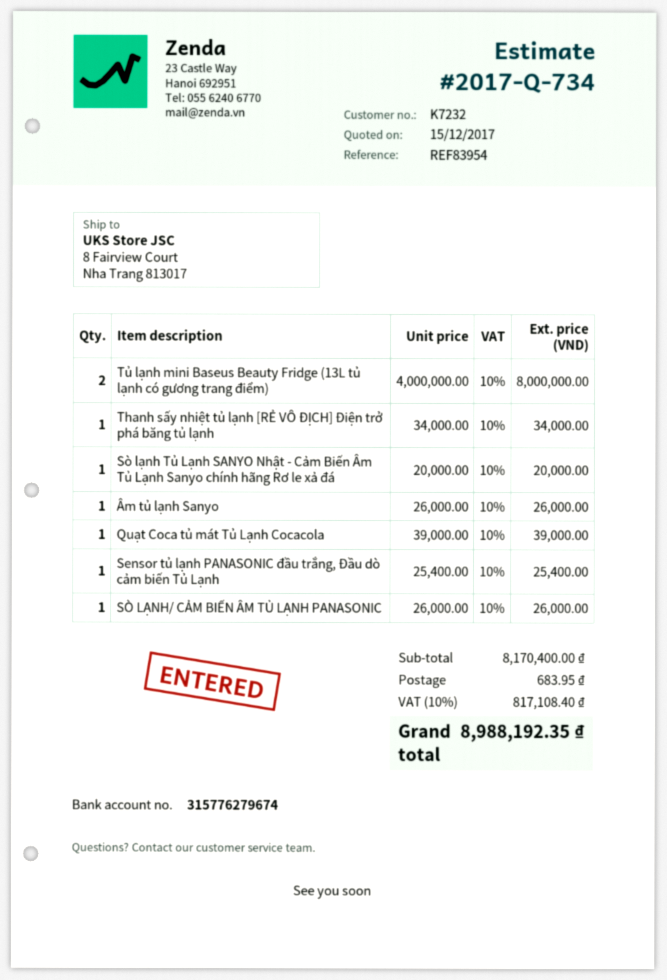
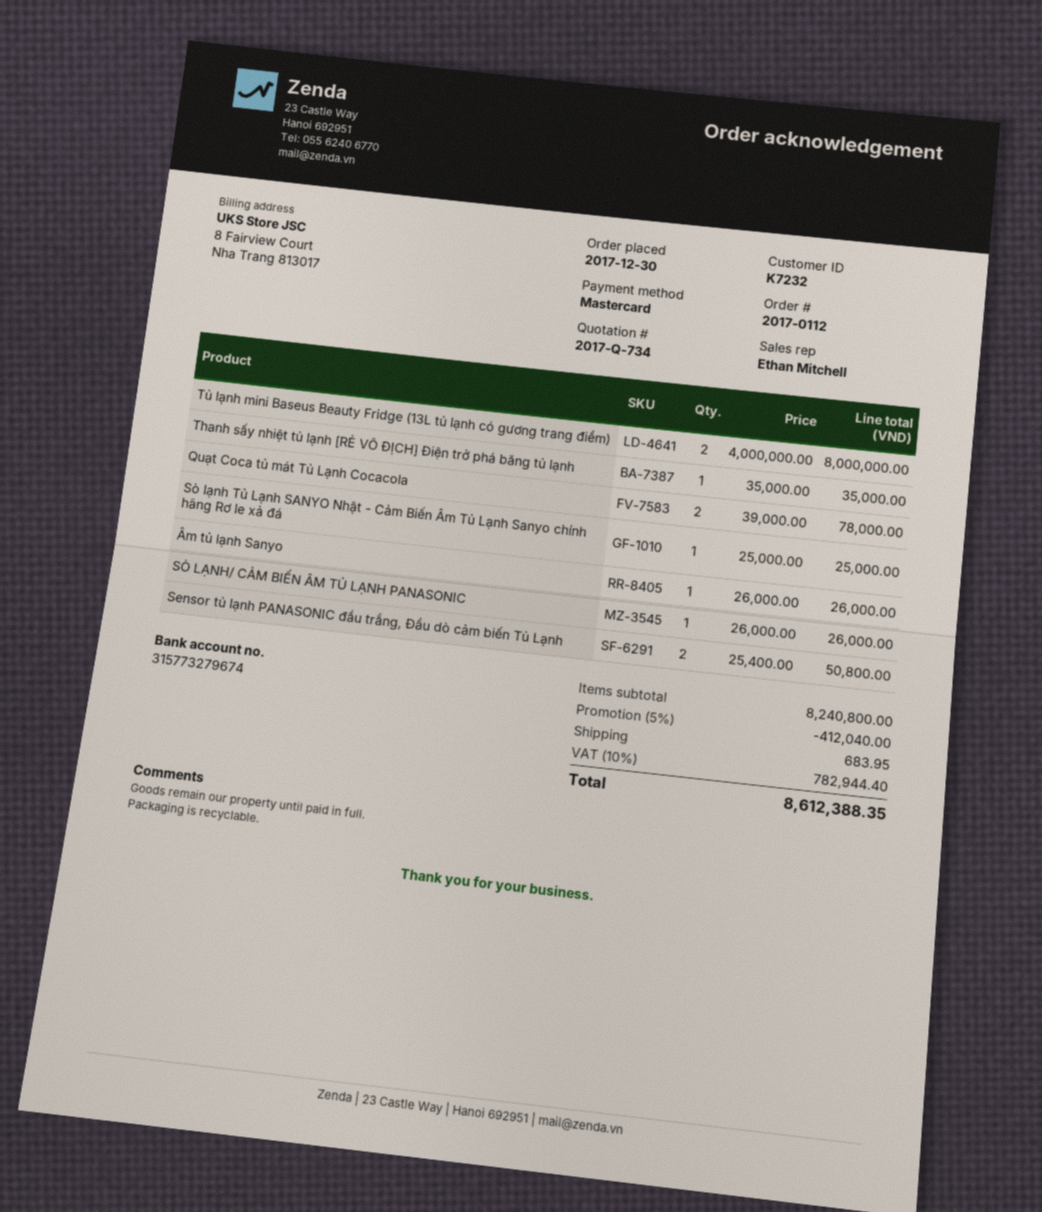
bank account: 315776279674 -> 315773279674
Thanh sấy nhiệt tủ lạnh [RẺ VÔ ĐỊCH] Điện trở phá băng tủ lạnh: 1 x 34000.00 = 34000.00 -> 1 x 35000.00 = 35000.00
Sò lạnh Tủ Lạnh SANYO Nhật - Cảm Biến Âm Tủ Lạnh Sanyo chính hãng Rơ le xả đá: 1 x 20000.00 = 20000.00 -> 1 x 25000.00 = 25000.00
Quạt Coca tủ mát Tủ Lạnh Cocacola: 1 x 39000.00 = 39000.00 -> 2 x 39000.00 = 78000.00
Sensor tủ lạnh PANASONIC đầu trắng, Đầu dò cảm biến Tủ Lạnh: 1 x 25400.00 = 25400.00 -> 2 x 25400.00 = 50800.00
subtotal: 8170400.00 -> 8240800.00
discount: none -> 5% = 412040.00
tax: 10% = 817108.40 -> 10% = 782944.40
total: 8988192.35 -> 8612388.35

